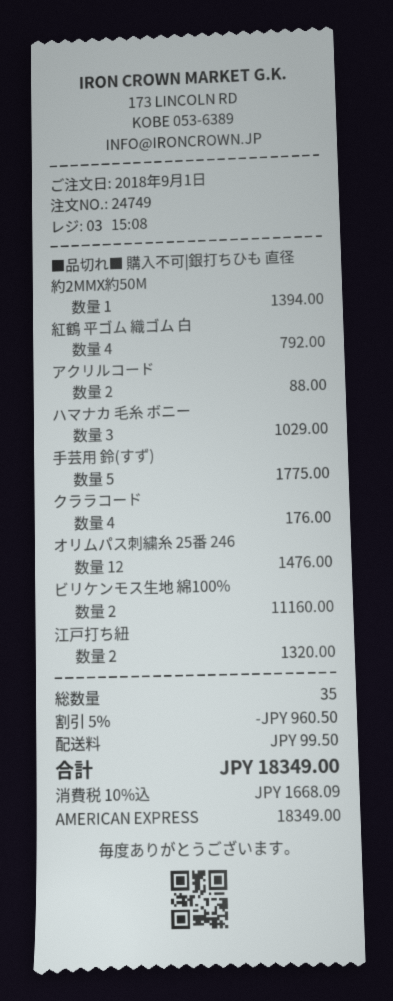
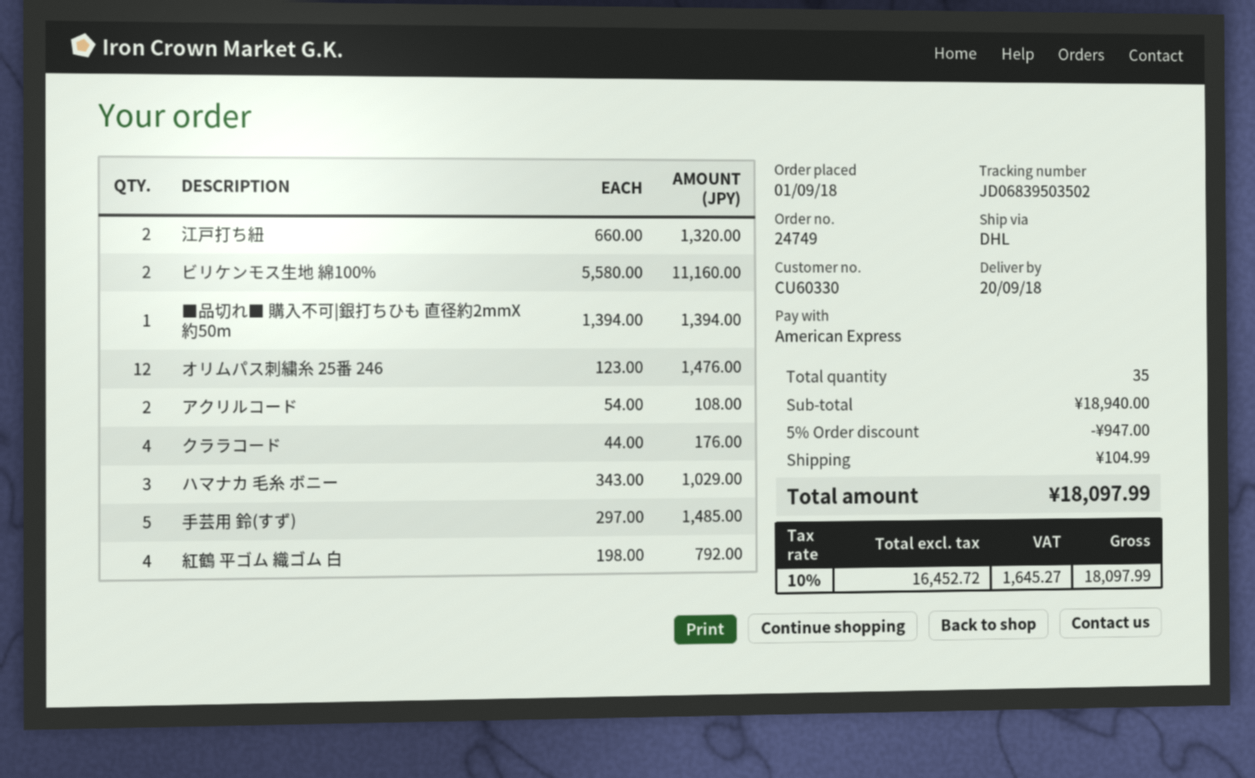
アクリルコード: 2 for 88.00 -> 2 for 108.00
手芸用 鈴(すず): 5 for 1775.00 -> 5 for 1485.00
discount: 5% = 960.50 -> 5% = 947.00
shipping: 99.50 -> 104.99
tax: 10% = 1668.09 -> 10% = 1645.27
total: 18349.00 -> 18097.99

